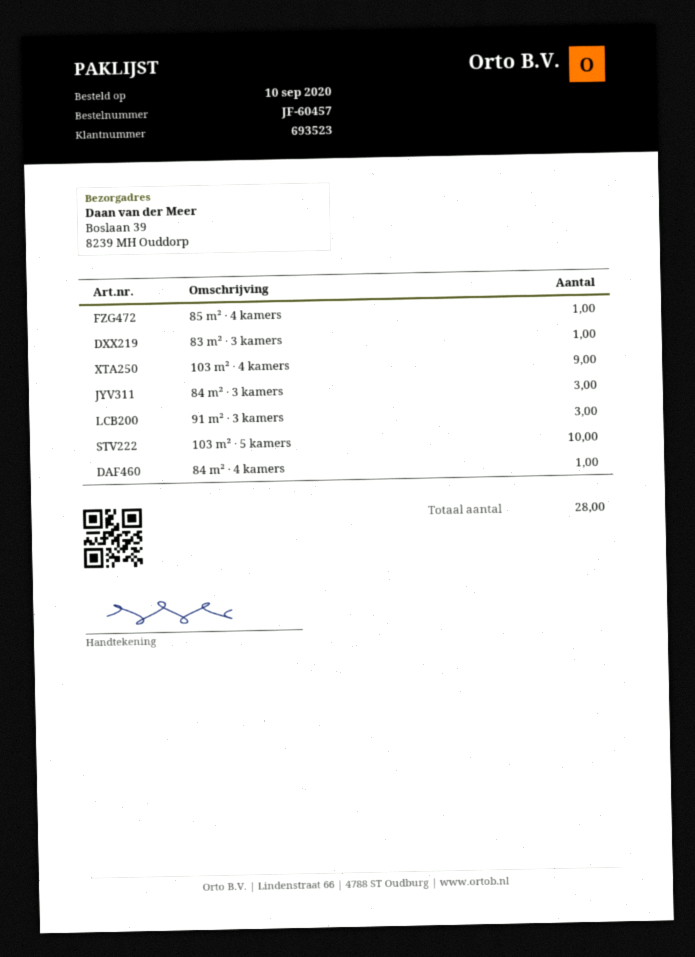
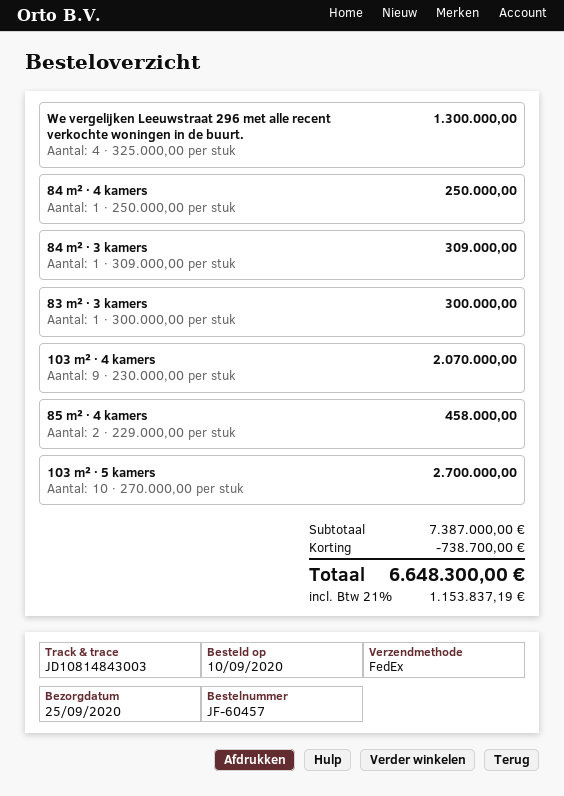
85 m² · 4 kamers: 1 -> 2
84 m² · 3 kamers: 3 -> 1
91 m² · 3 kamers: 3 -> none
We vergelijken Leeuwstraat 296 met alle recent verkochte woningen in de buurt.: none -> 4

